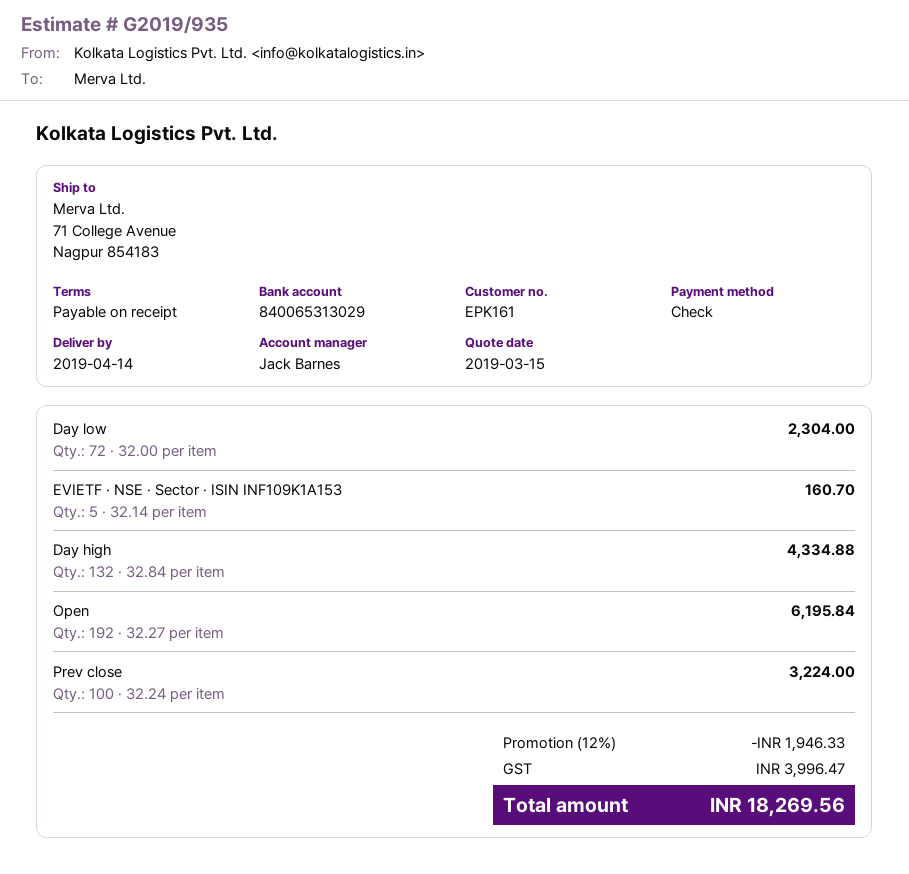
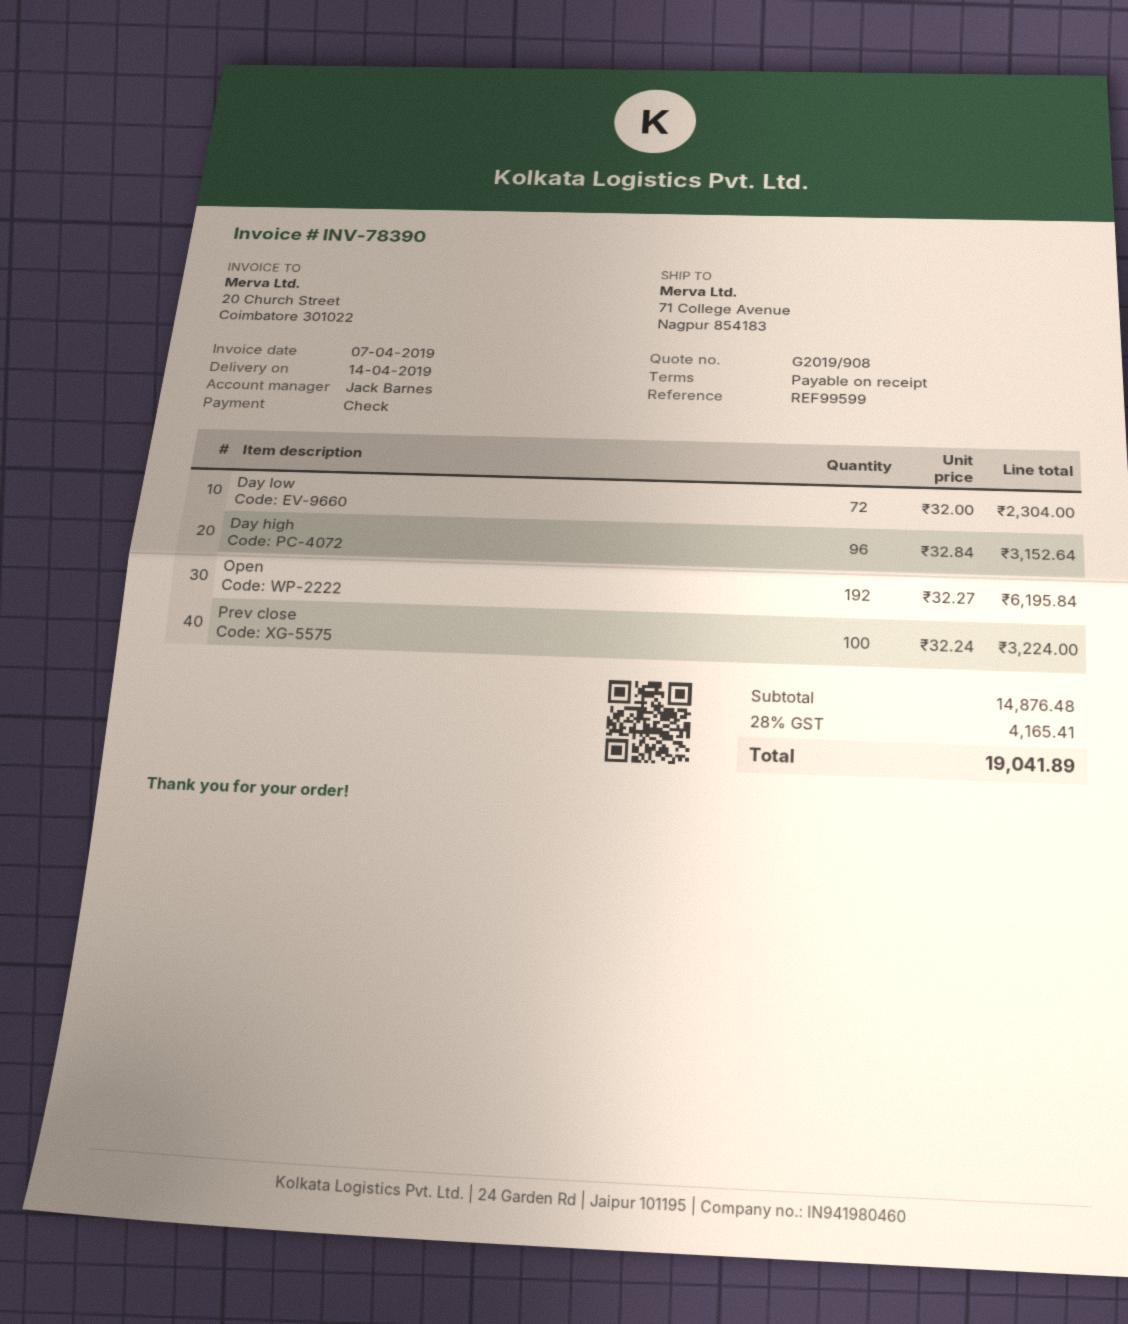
quote number: G2019/935 -> G2019/908
EVIETF · NSE · Sector · ISIN INF109K1A153: 5 x 32.14 = 160.70 -> none
Day high: 132 x 32.84 = 4334.88 -> 96 x 32.84 = 3152.64
discount: 12% = 1946.33 -> none
tax: 3996.47 -> 4165.41
total: 18269.56 -> 19041.89

